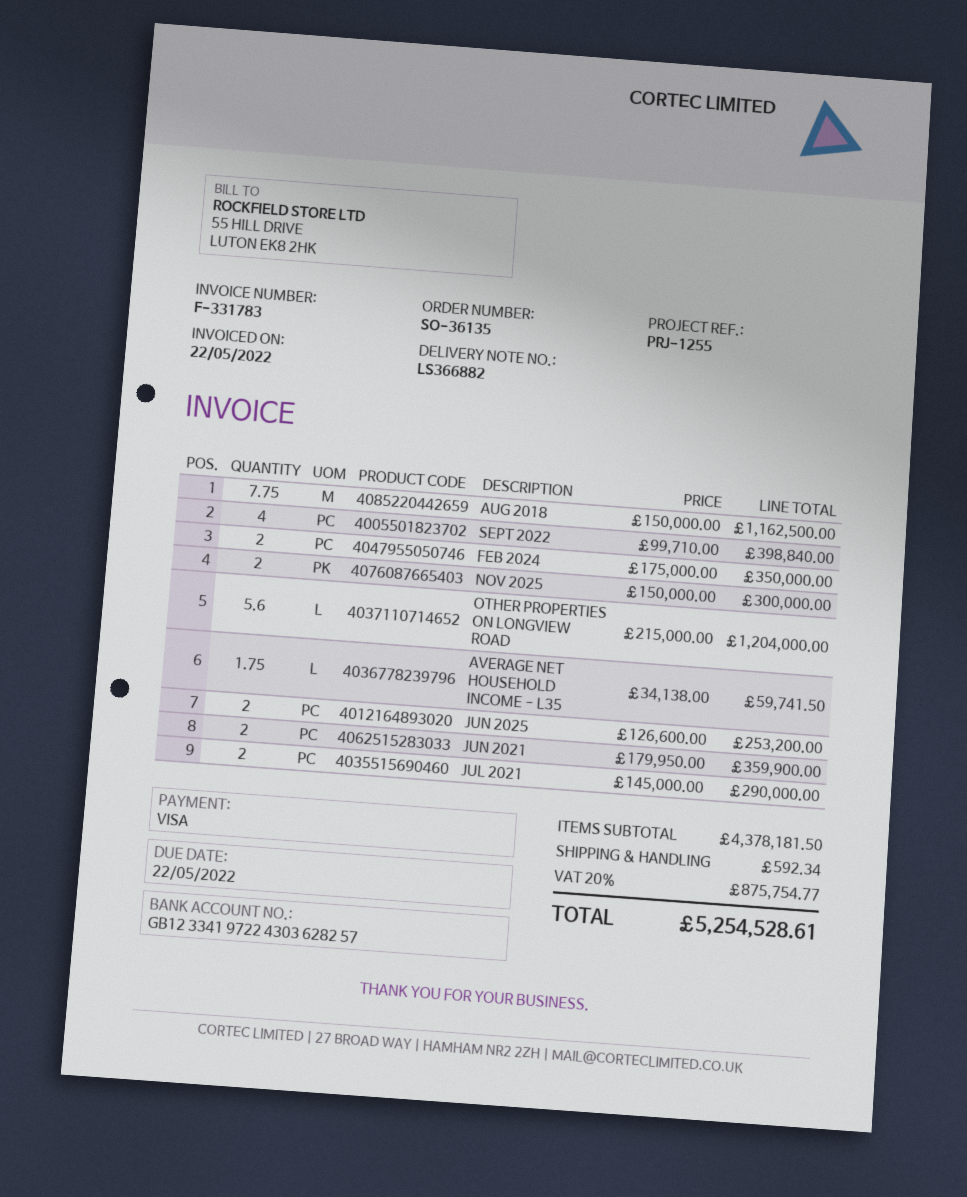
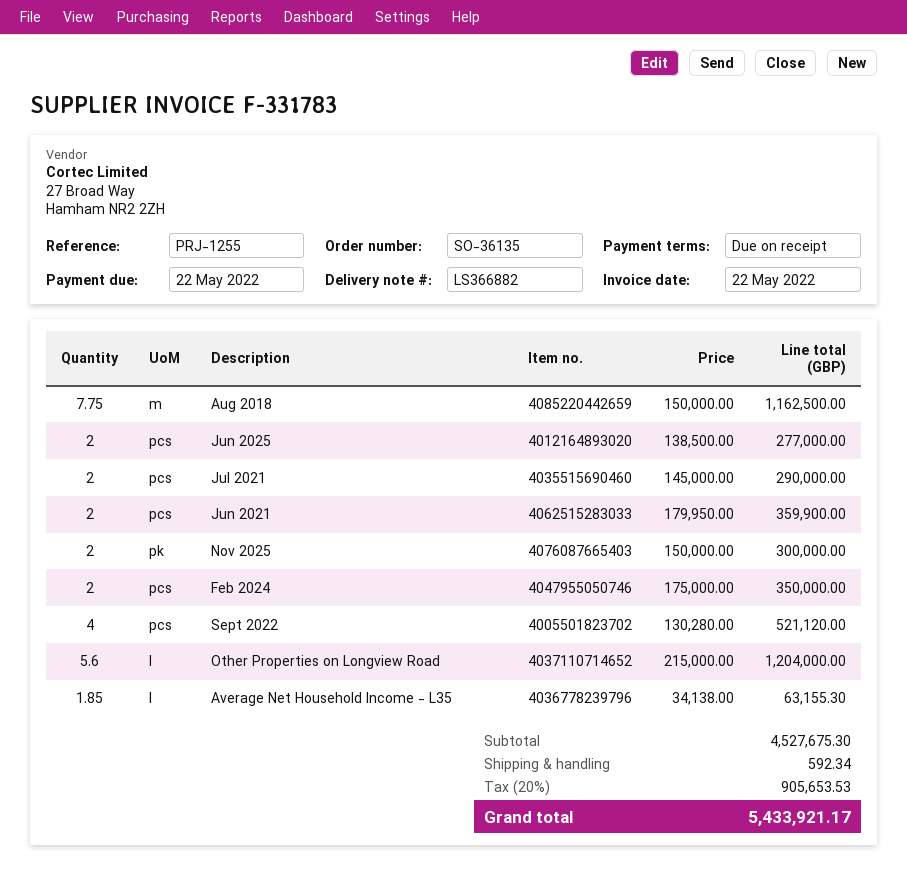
SEPT 2022: 4 x 99710.00 = 398840.00 -> 4 x 130280.00 = 521120.00
AVERAGE NET HOUSEHOLD INCOME - L35: 1.75 x 34138.00 = 59741.50 -> 1.85 x 34138.00 = 63155.30
JUN 2025: 2 x 126600.00 = 253200.00 -> 2 x 138500.00 = 277000.00
subtotal: 4378181.50 -> 4527675.30
tax: 20% = 875754.77 -> 20% = 905653.53
total: 5254528.61 -> 5433921.17

